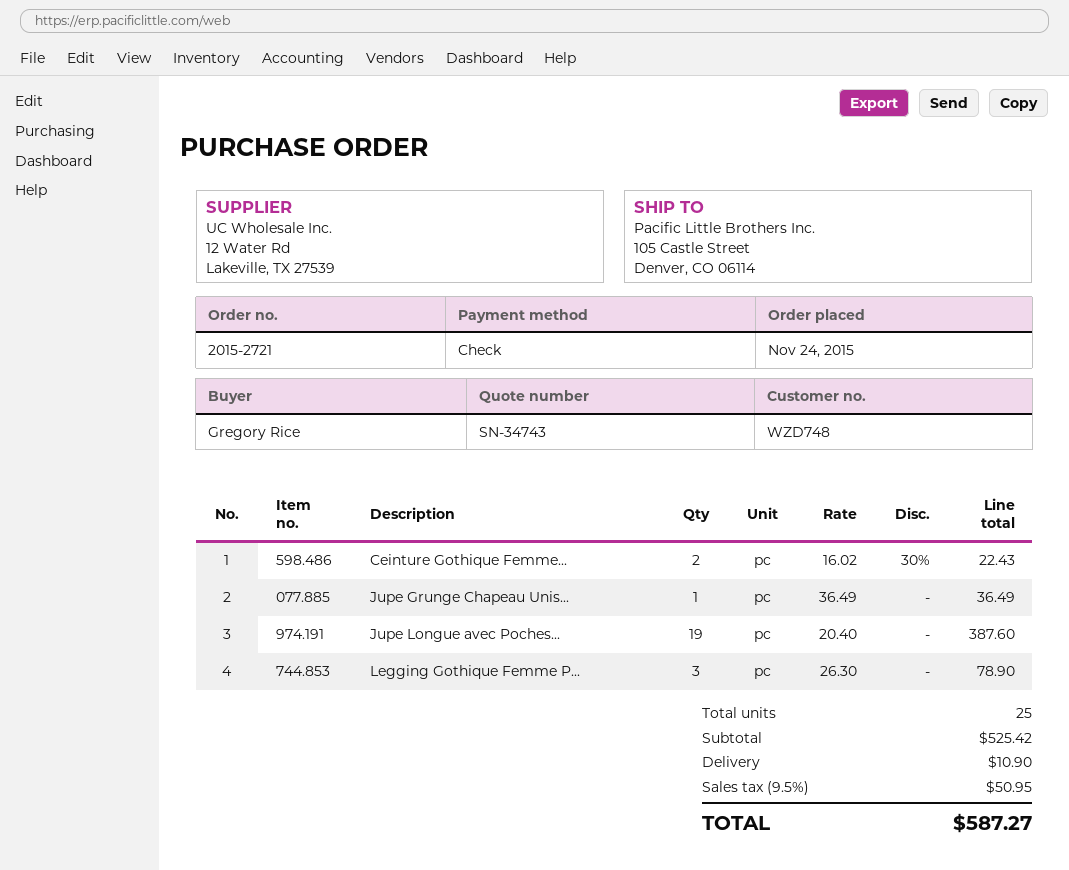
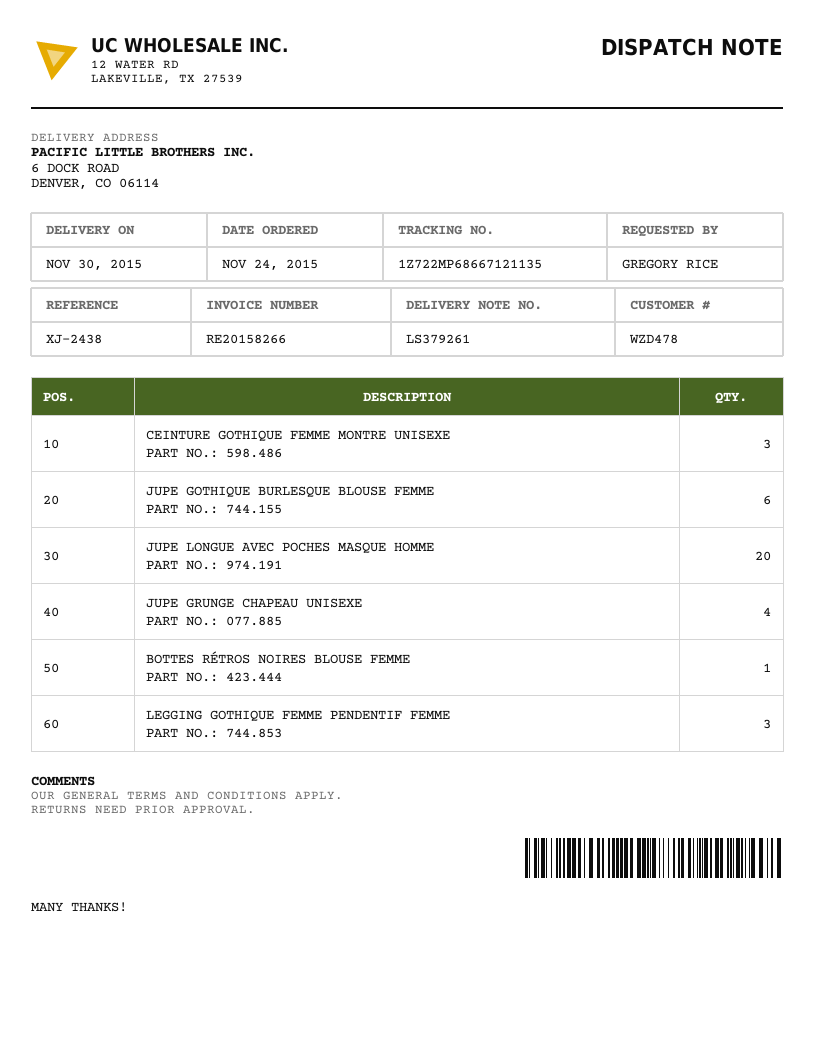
customer number: WZD748 -> WZD478
ship to: 105 Castle Street, Denver, CO 06114 -> 6 DOCK ROAD, DENVER, CO 06114
Ceinture Gothique Femme...: 2 -> 3
Jupe Grunge Chapeau Unis...: 1 -> 4
Jupe Longue avec Poches...: 19 -> 20
JUPE GOTHIQUE BURLESQUE BLOUSE FEMME: none -> 6
BOTTES RÉTROS NOIRES BLOUSE FEMME: none -> 1

